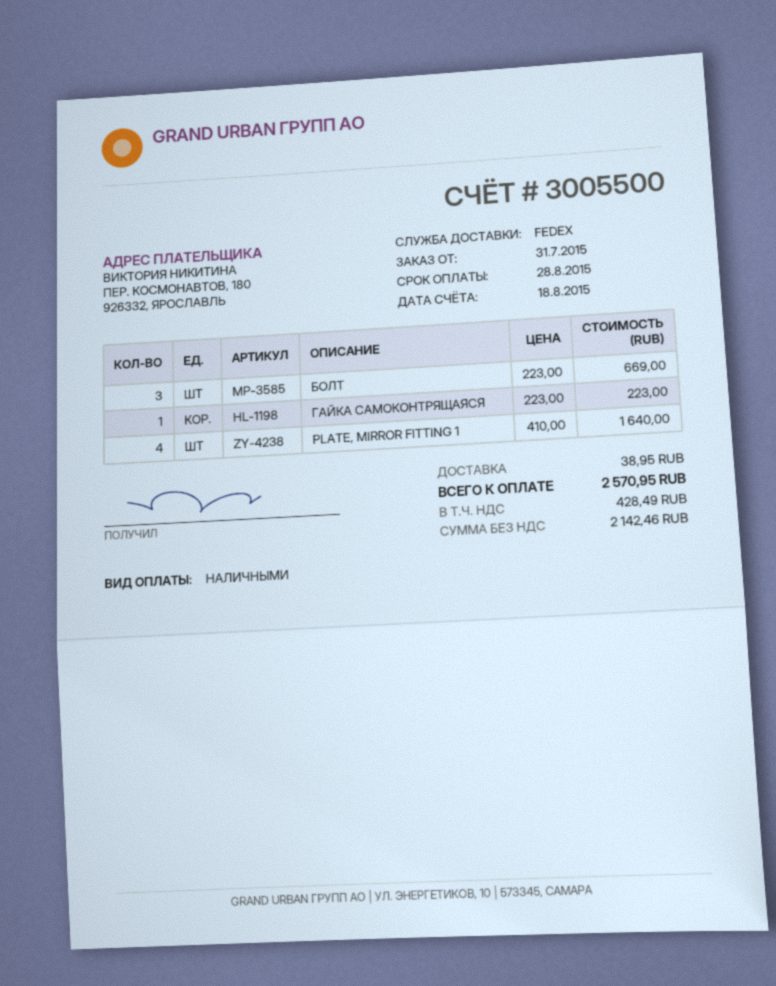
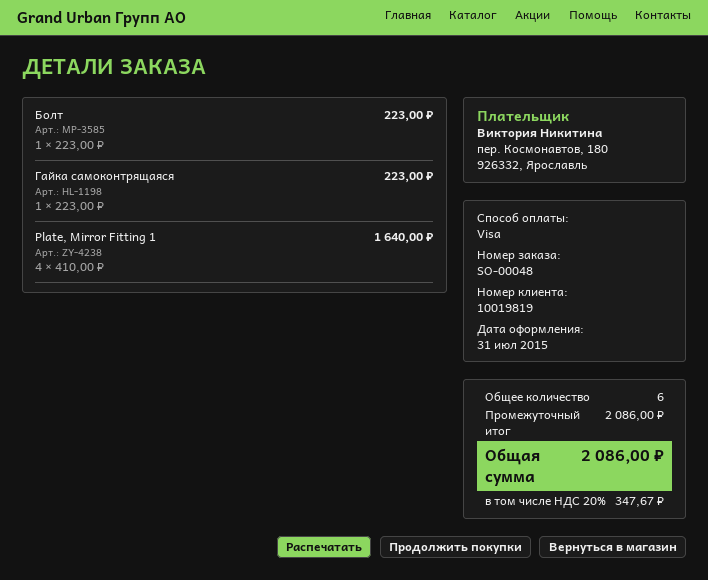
payment method: cash -> Visa
БОЛТ: 3 x 223.00 = 669.00 -> 1 x 223.00 = 223.00
shipping: 38.95 -> none
tax: 428.49 -> 347.67
total: 2570.95 -> 2086.00

